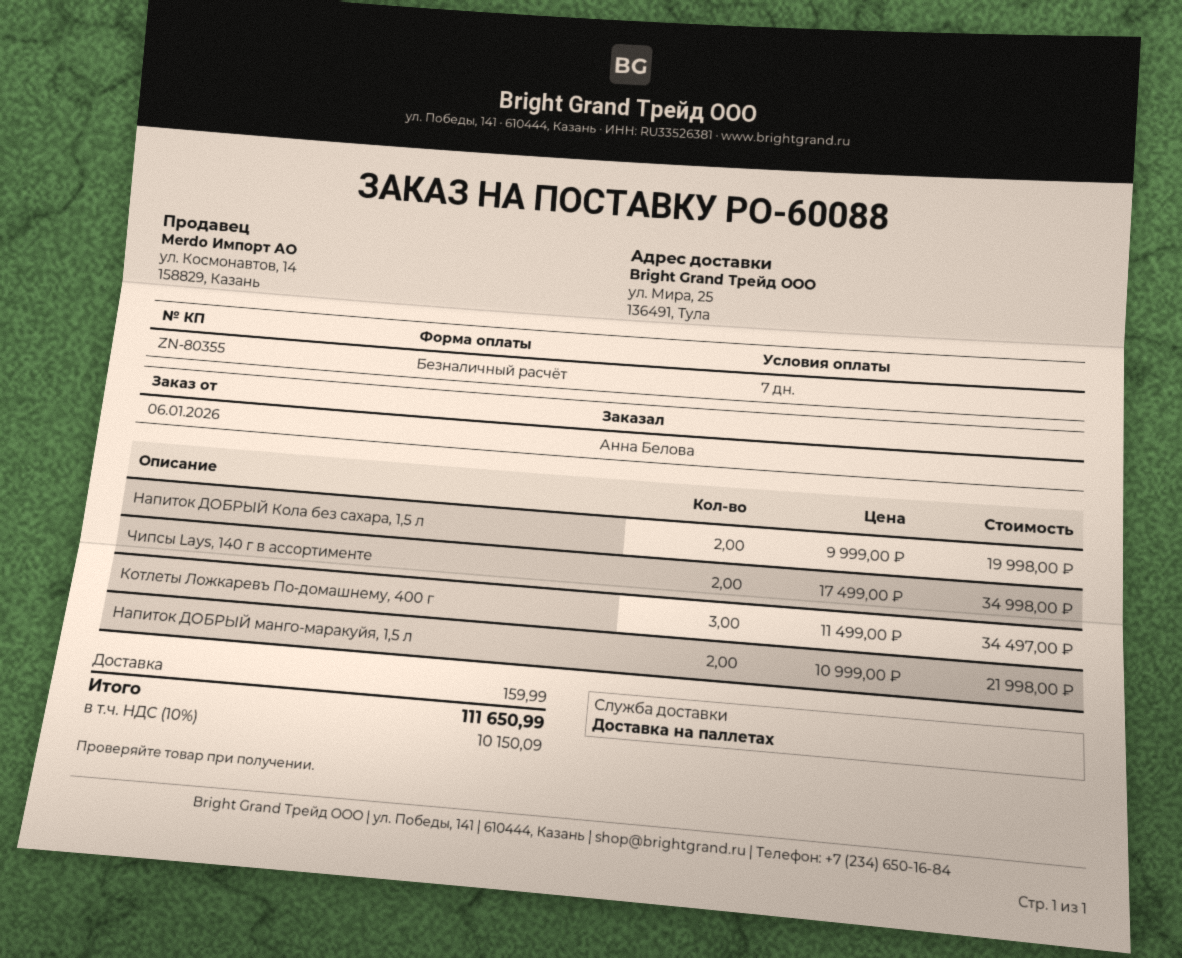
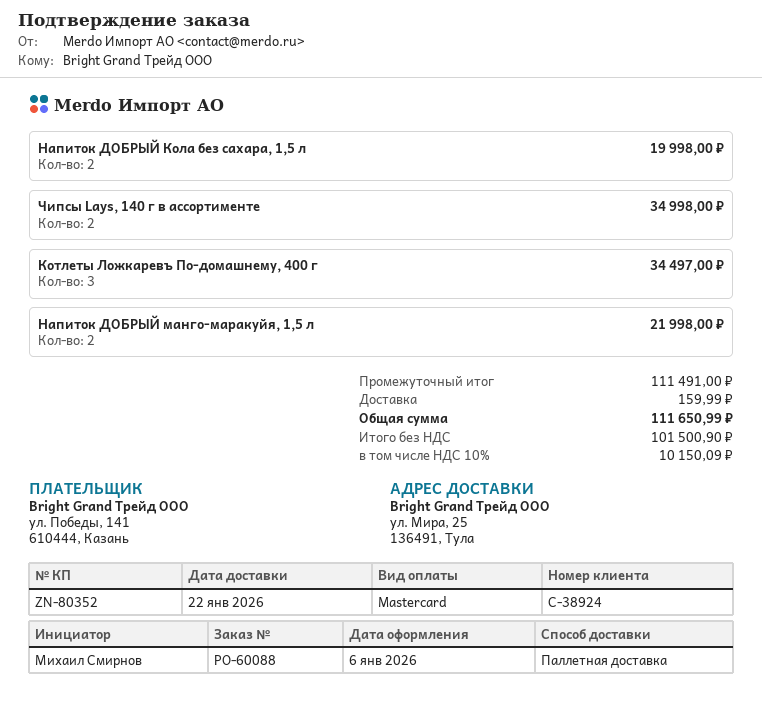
quote number: ZN-80355 -> ZN-80352
ordered by: Анна Белова -> Михаил Смирнов
payment method: bank transfer -> Mastercard

